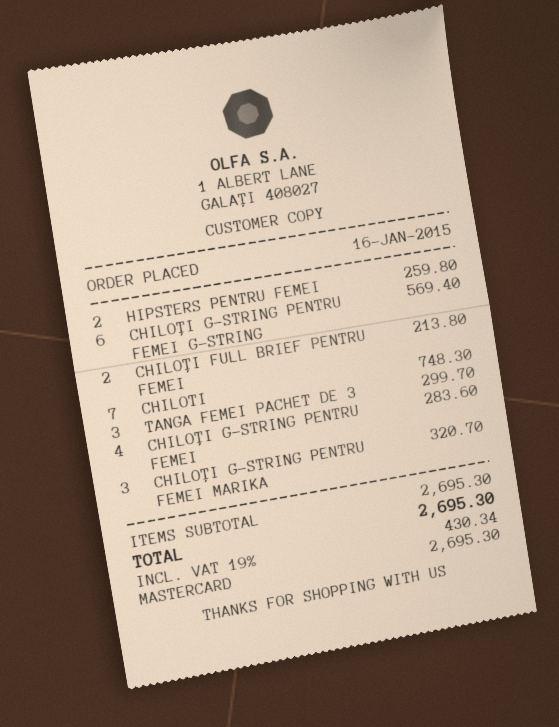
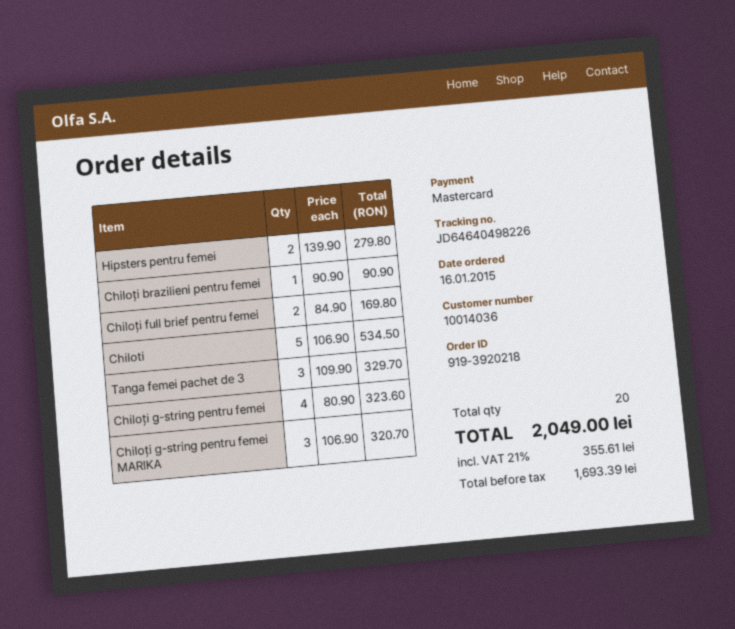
HIPSTERS PENTRU FEMEI: 2 for 259.80 -> 2 for 279.80
CHILOȚI G-STRING PENTRU FEMEI G-STRING: 6 for 569.40 -> none
CHILOȚI FULL BRIEF PENTRU FEMEI: 2 for 213.80 -> 2 for 169.80
CHILOTI: 7 for 748.30 -> 5 for 534.50
TANGA FEMEI PACHET DE 3: 3 for 299.70 -> 3 for 329.70
CHILOȚI G-STRING PENTRU FEMEI: 4 for 283.60 -> 4 for 323.60
Chiloți brazilieni pentru femei: none -> 1 for 90.90
tax: 19% = 430.34 -> 21% = 355.61
total: 2695.30 -> 2049.00

